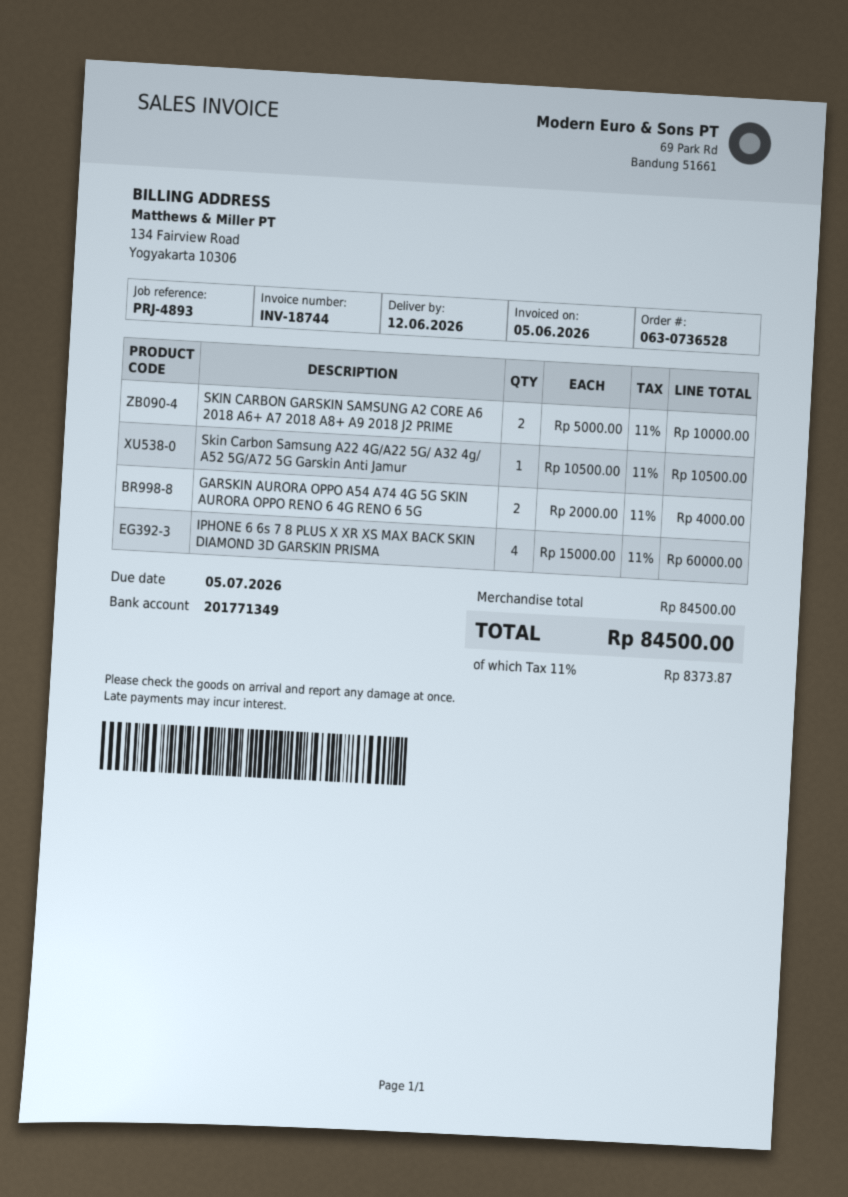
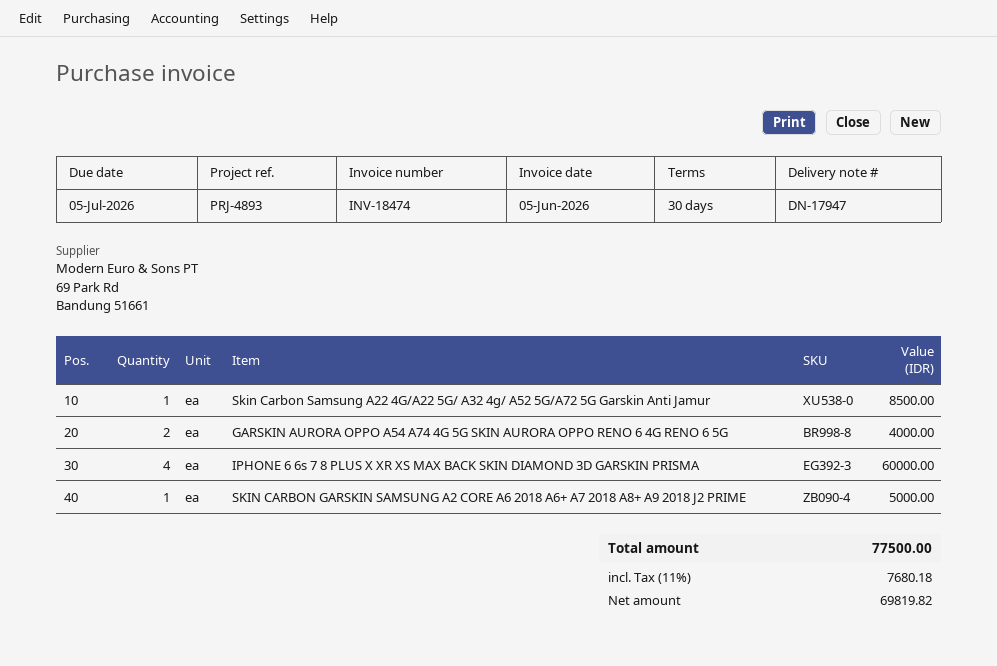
invoice number: INV-18744 -> INV-18474
SKIN CARBON GARSKIN SAMSUNG A2 CORE A6 2018 A6+ A7 2018 A8+ A9 2018 J2 PRIME: 2 for 10000.00 -> 1 for 5000.00
Skin Carbon Samsung A22 4G/A22 5G/ A32 4g/ A52 5G/A72 5G Garskin Anti Jamur: 1 for 10500.00 -> 1 for 8500.00
tax: 11% = 8373.87 -> 11% = 7680.18
total: 84500.00 -> 77500.00

